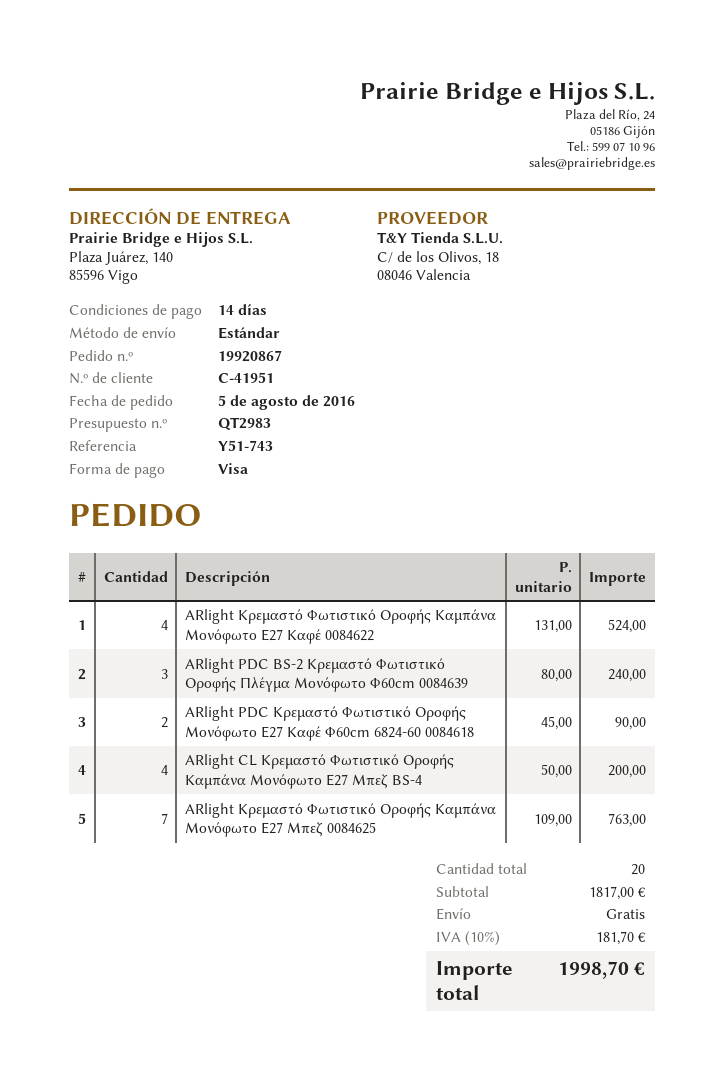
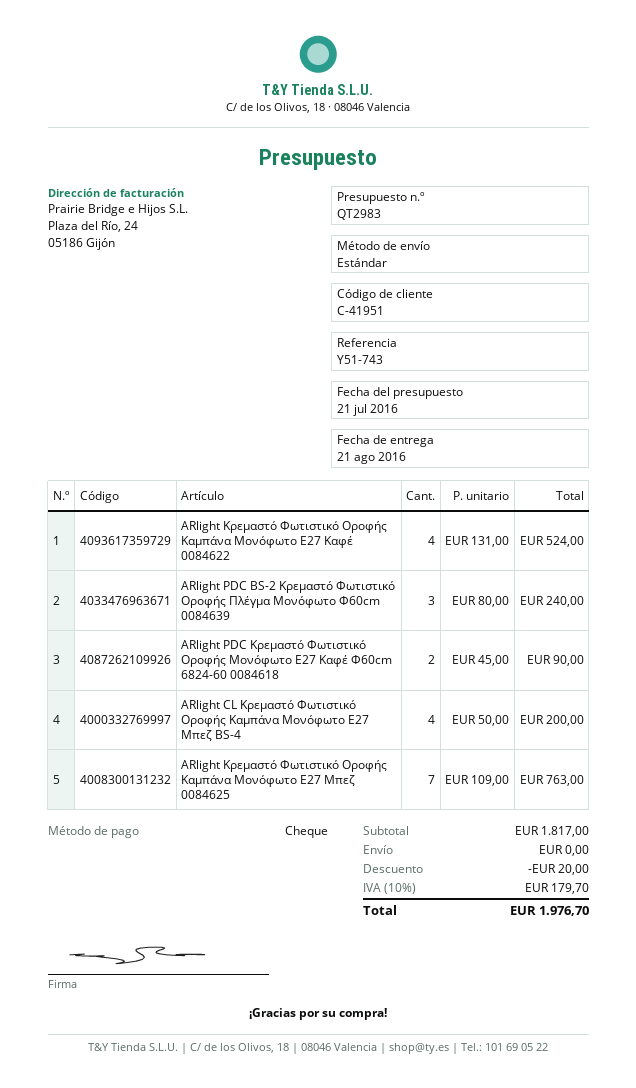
payment method: Visa -> cheque
discount: none -> 20.00
tax: 10% = 181.70 -> 10% = 179.70
total: 1998.70 -> 1976.70

